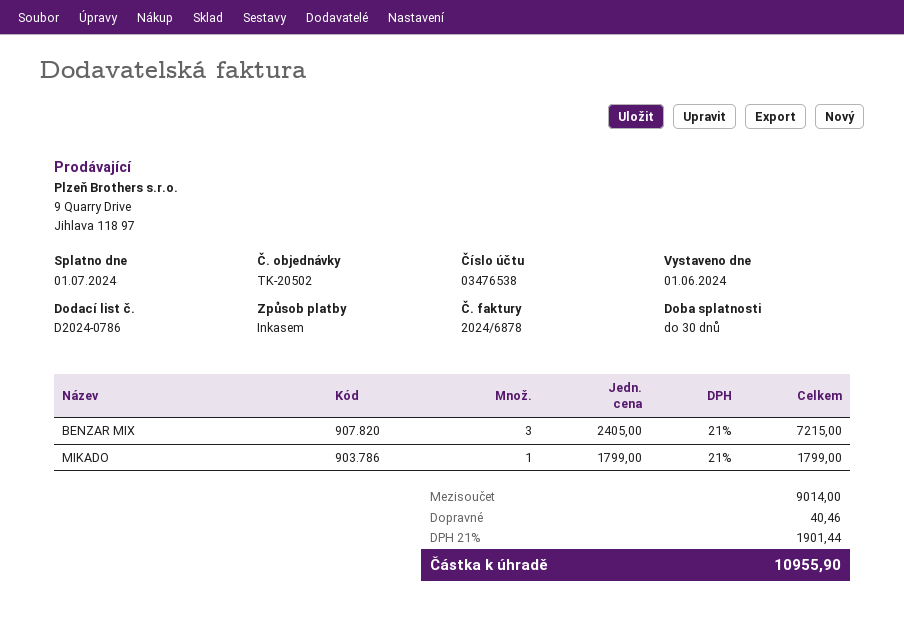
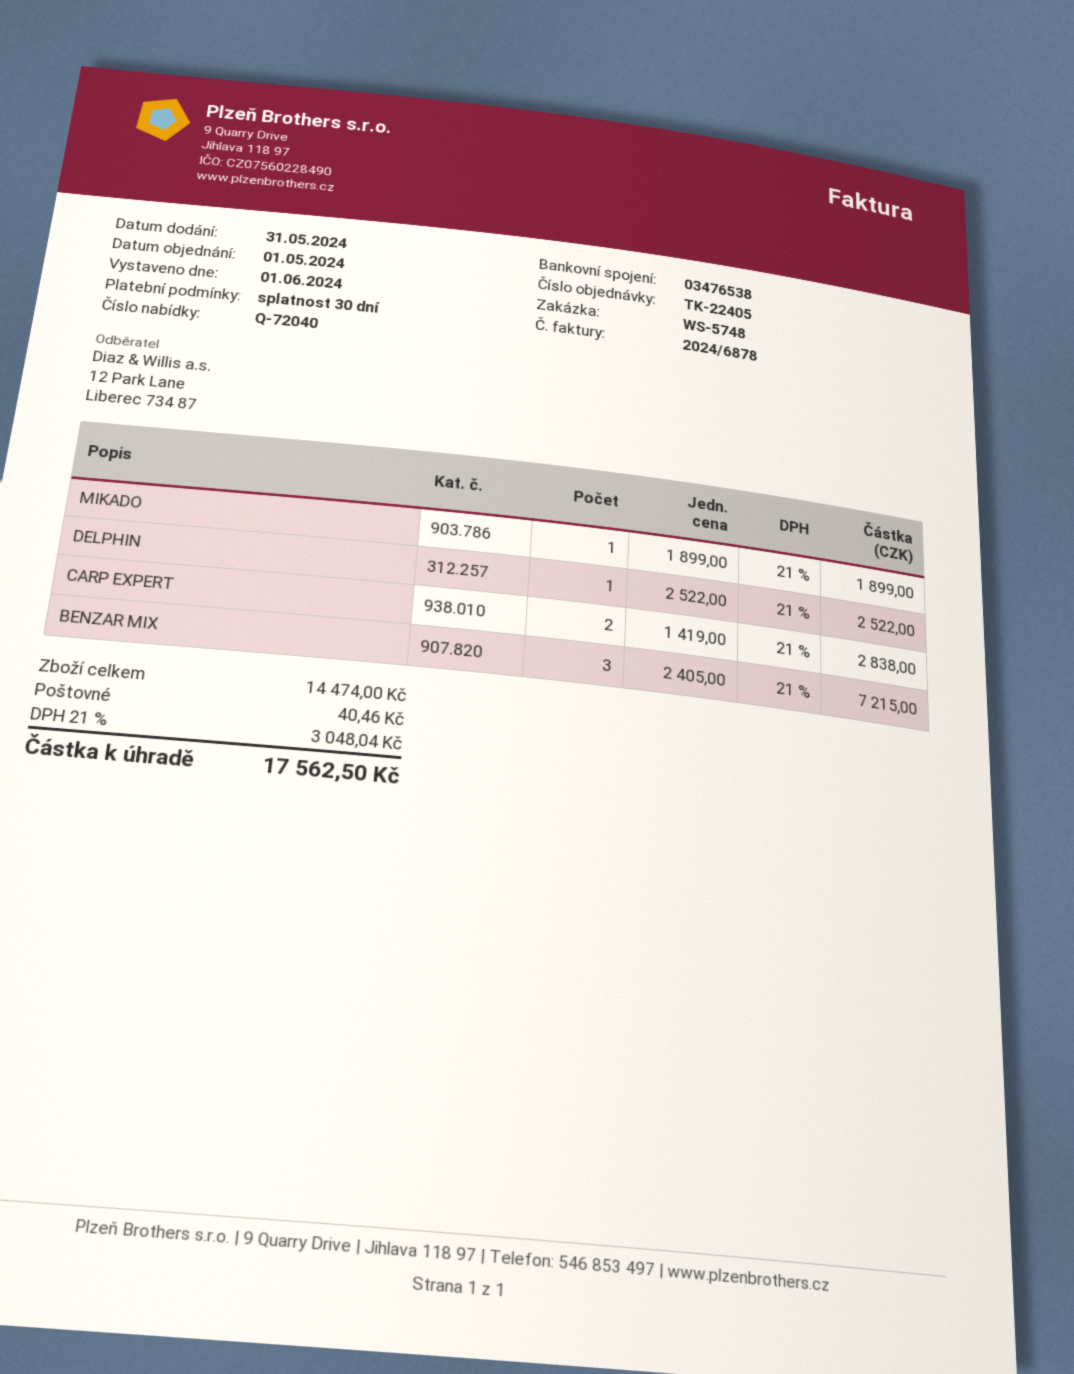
order number: TK-20502 -> TK-22405
MIKADO: 1 x 1799.00 = 1799.00 -> 1 x 1899.00 = 1899.00
DELPHIN: none -> 1 x 2522.00 = 2522.00
CARP EXPERT: none -> 2 x 1419.00 = 2838.00
subtotal: 9014.00 -> 14474.00
tax: 21% = 1901.44 -> 21% = 3048.04
total: 10955.90 -> 17562.50

